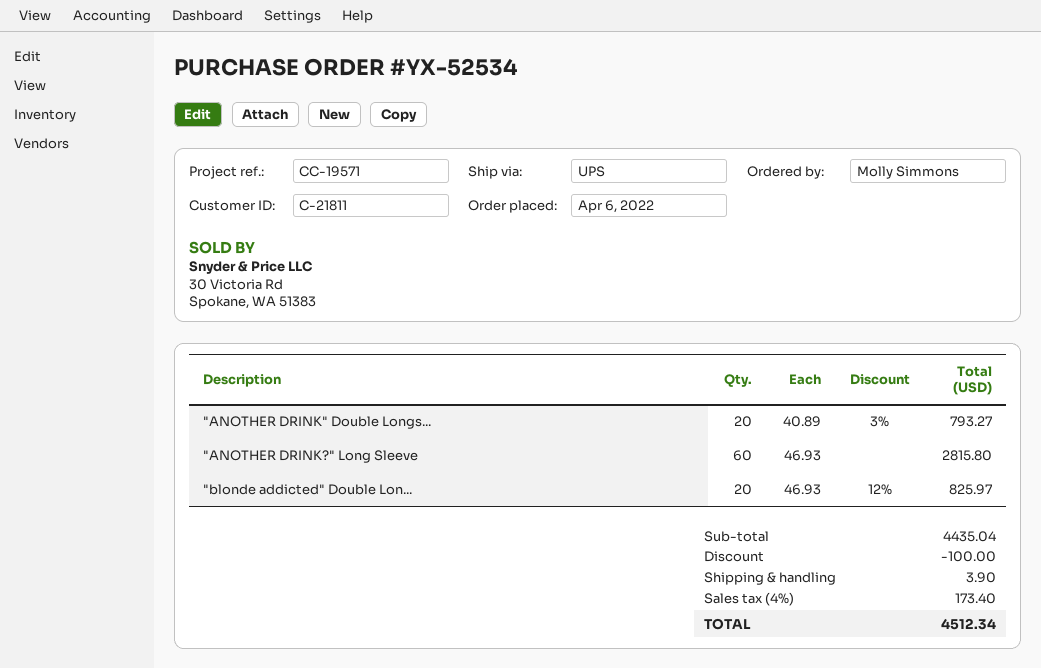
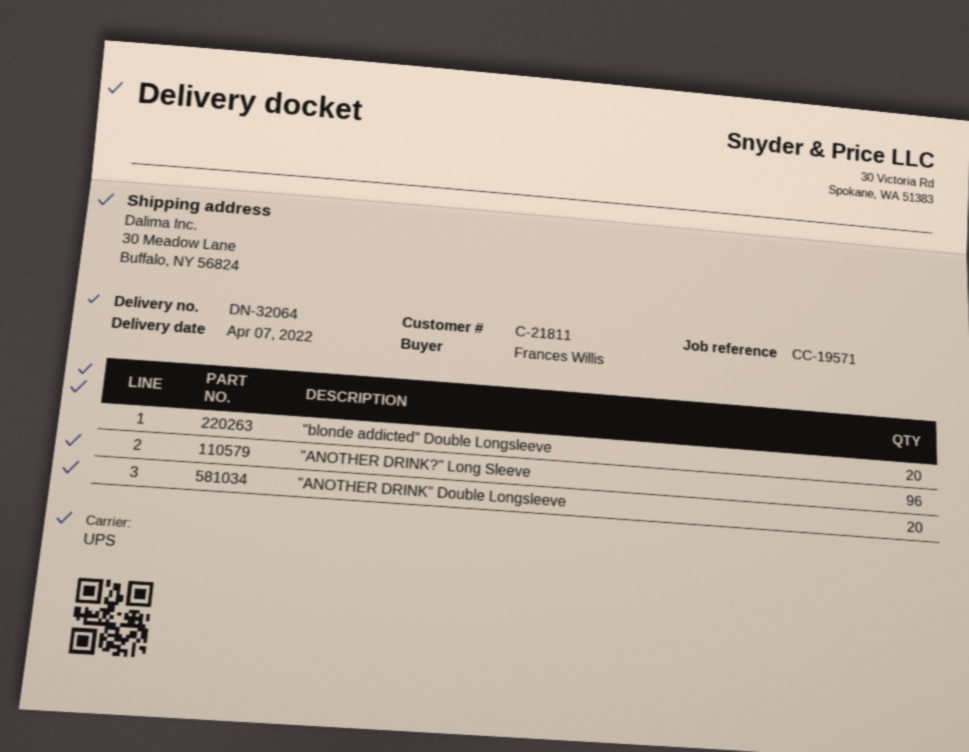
ordered by: Molly Simmons -> Frances Willis
"ANOTHER DRINK?" Long Sleeve: 60 -> 96

